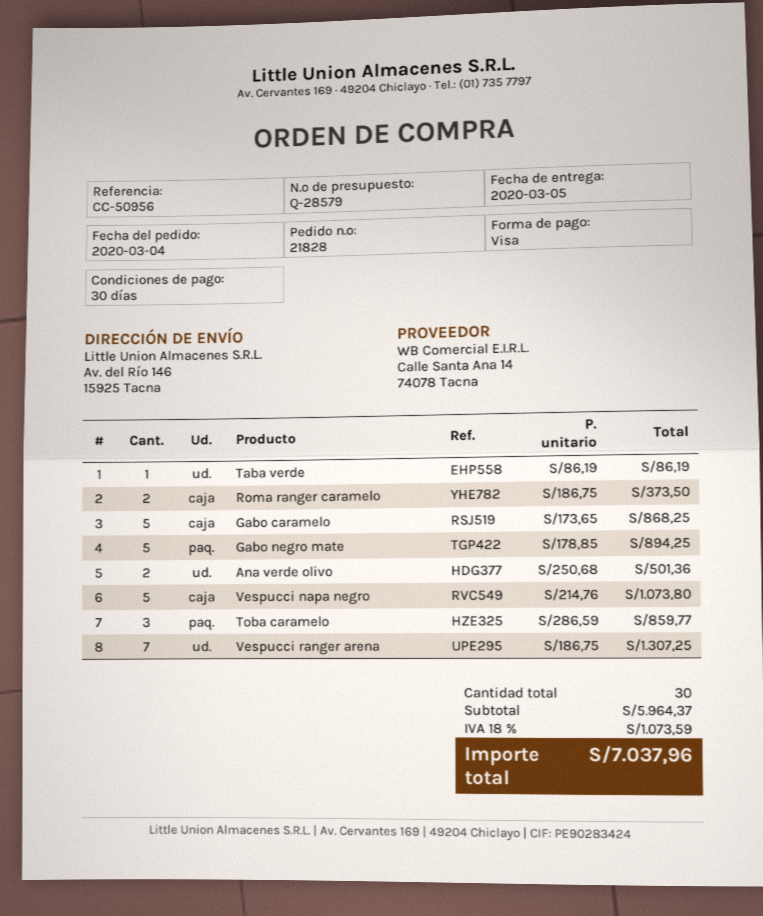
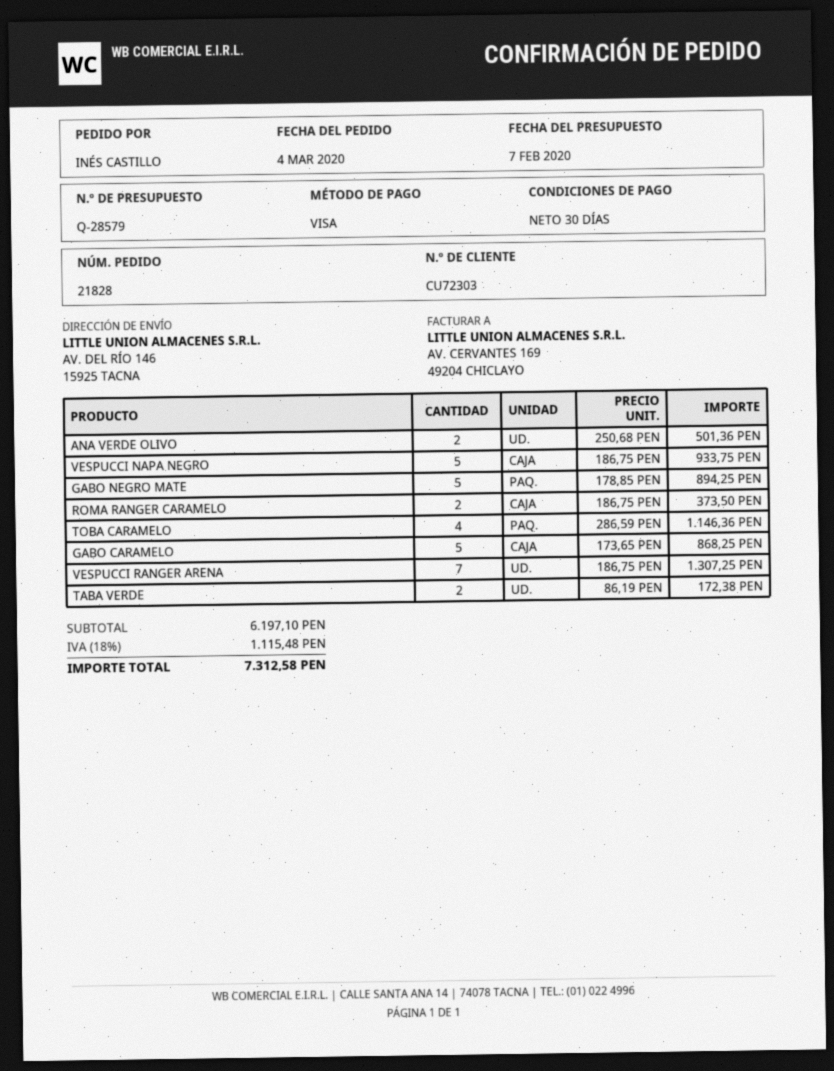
Taba verde: 1 x 86.19 = 86.19 -> 2 x 86.19 = 172.38
Vespucci napa negro: 5 x 214.76 = 1073.80 -> 5 x 186.75 = 933.75
Toba caramelo: 3 x 286.59 = 859.77 -> 4 x 286.59 = 1146.36
subtotal: 5964.37 -> 6197.10
tax: 18% = 1073.59 -> 18% = 1115.48
total: 7037.96 -> 7312.58

